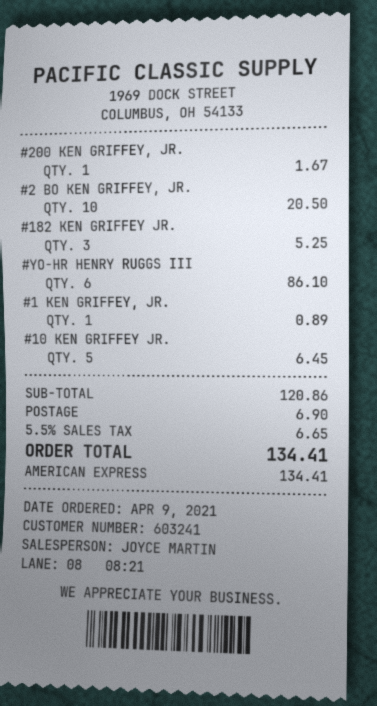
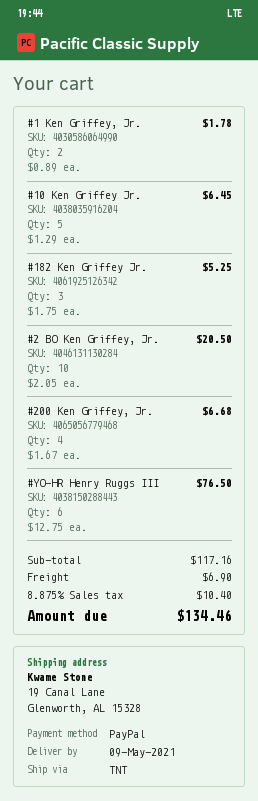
payment method: American Express -> PayPal
#200 KEN GRIFFEY, JR.: 1 for 1.67 -> 4 for 6.68
#YO-HR HENRY RUGGS III: 6 for 86.10 -> 6 for 76.50
#1 KEN GRIFFEY, JR.: 1 for 0.89 -> 2 for 1.78
subtotal: 120.86 -> 117.16
tax: 5.5% = 6.65 -> 8.875% = 10.40
total: 134.41 -> 134.46

